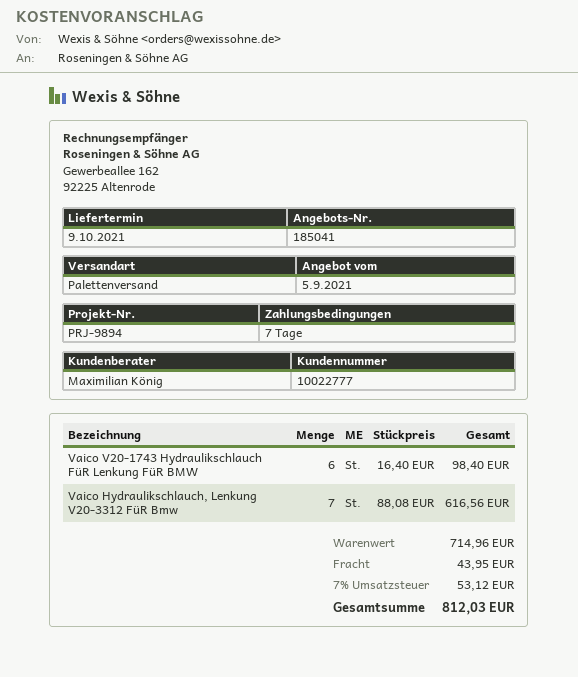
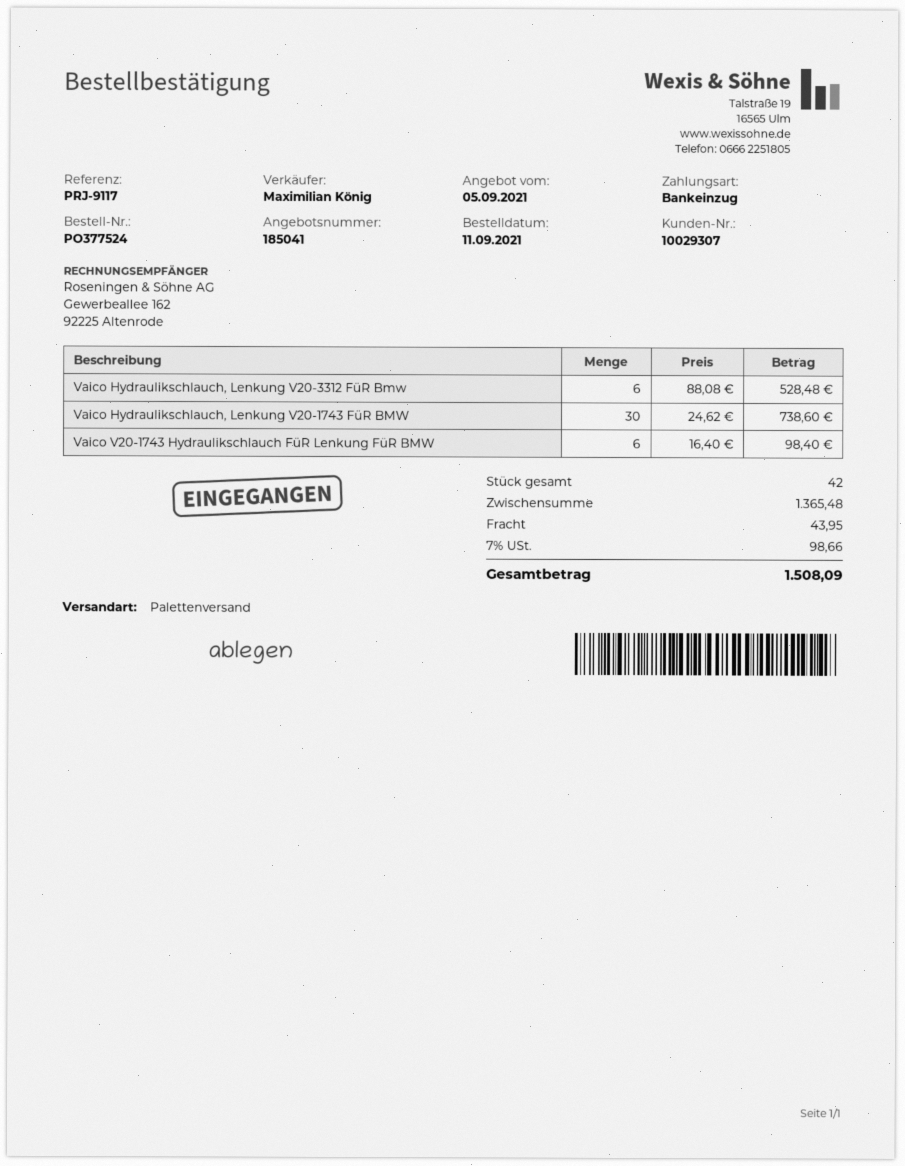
customer number: 10022777 -> 10029307
reference: PRJ-9894 -> PRJ-9117
Vaico Hydraulikschlauch, Lenkung V20-3312 FüR Bmw: 7 x 88.08 = 616.56 -> 6 x 88.08 = 528.48
Vaico Hydraulikschlauch, Lenkung V20-1743 FüR BMW: none -> 30 x 24.62 = 738.60
subtotal: 714.96 -> 1365.48
tax: 7% = 53.12 -> 7% = 98.66
total: 812.03 -> 1508.09

